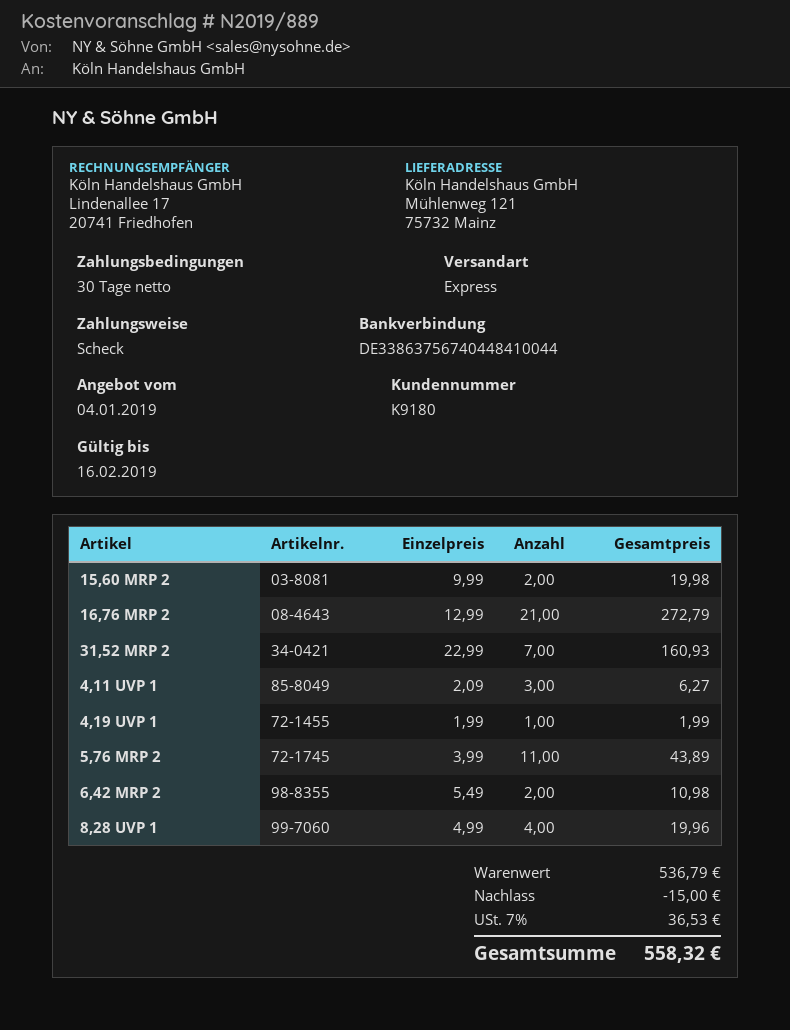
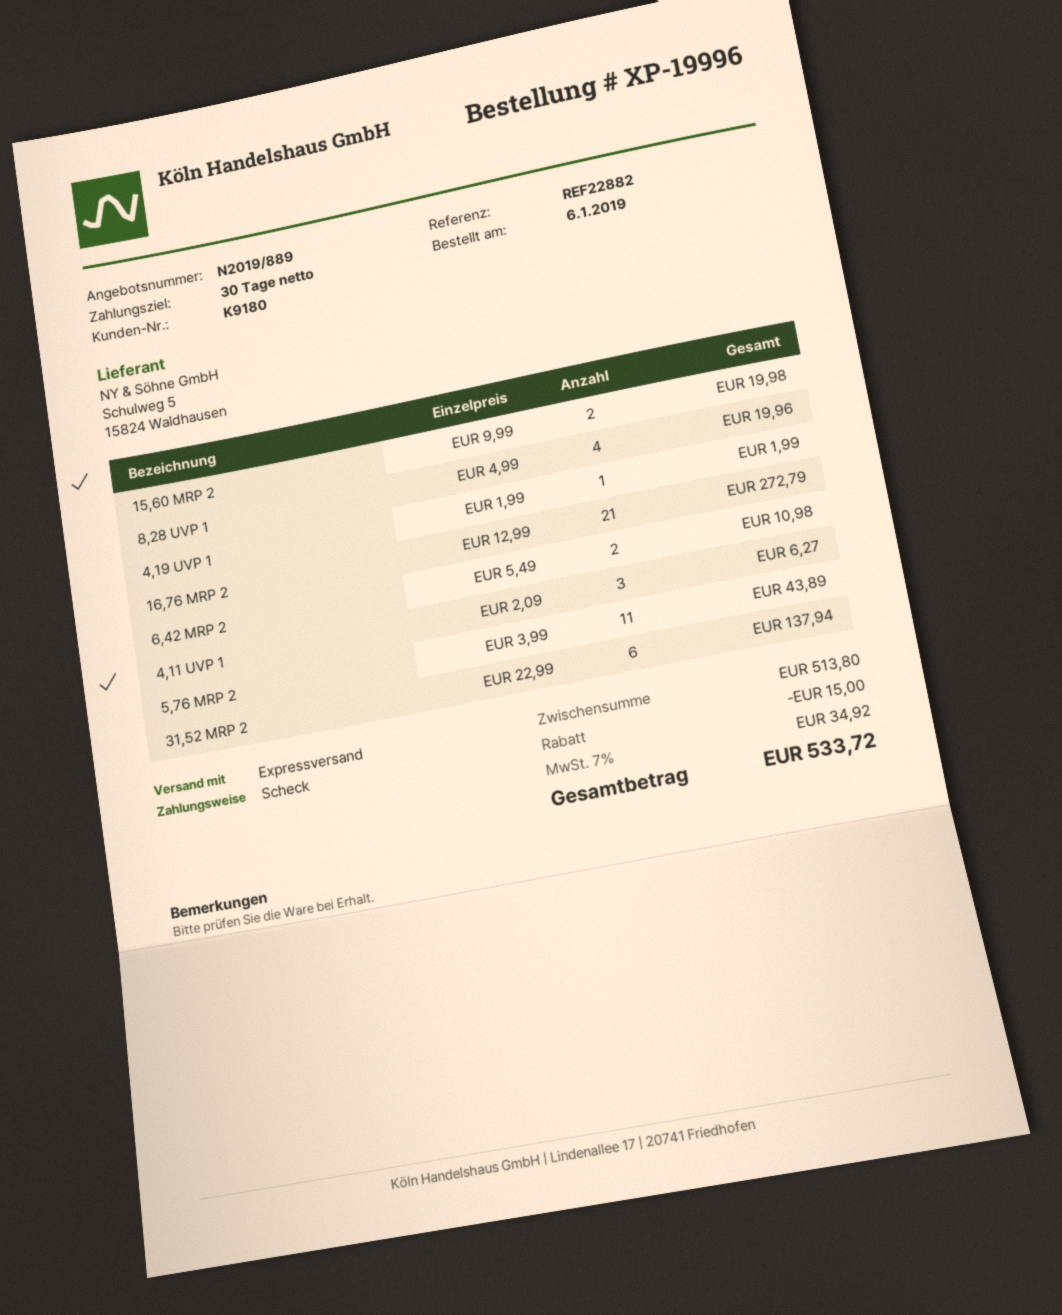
31,52 MRP 2: 7 x 22.99 = 160.93 -> 6 x 22.99 = 137.94
subtotal: 536.79 -> 513.80
tax: 7% = 36.53 -> 7% = 34.92
total: 558.32 -> 533.72

